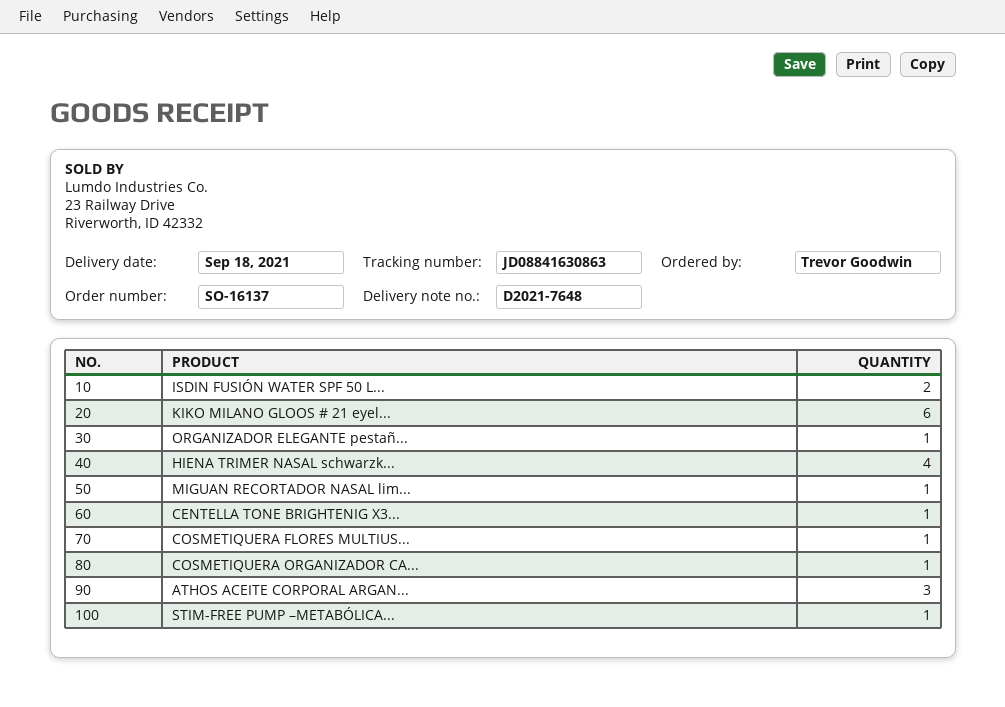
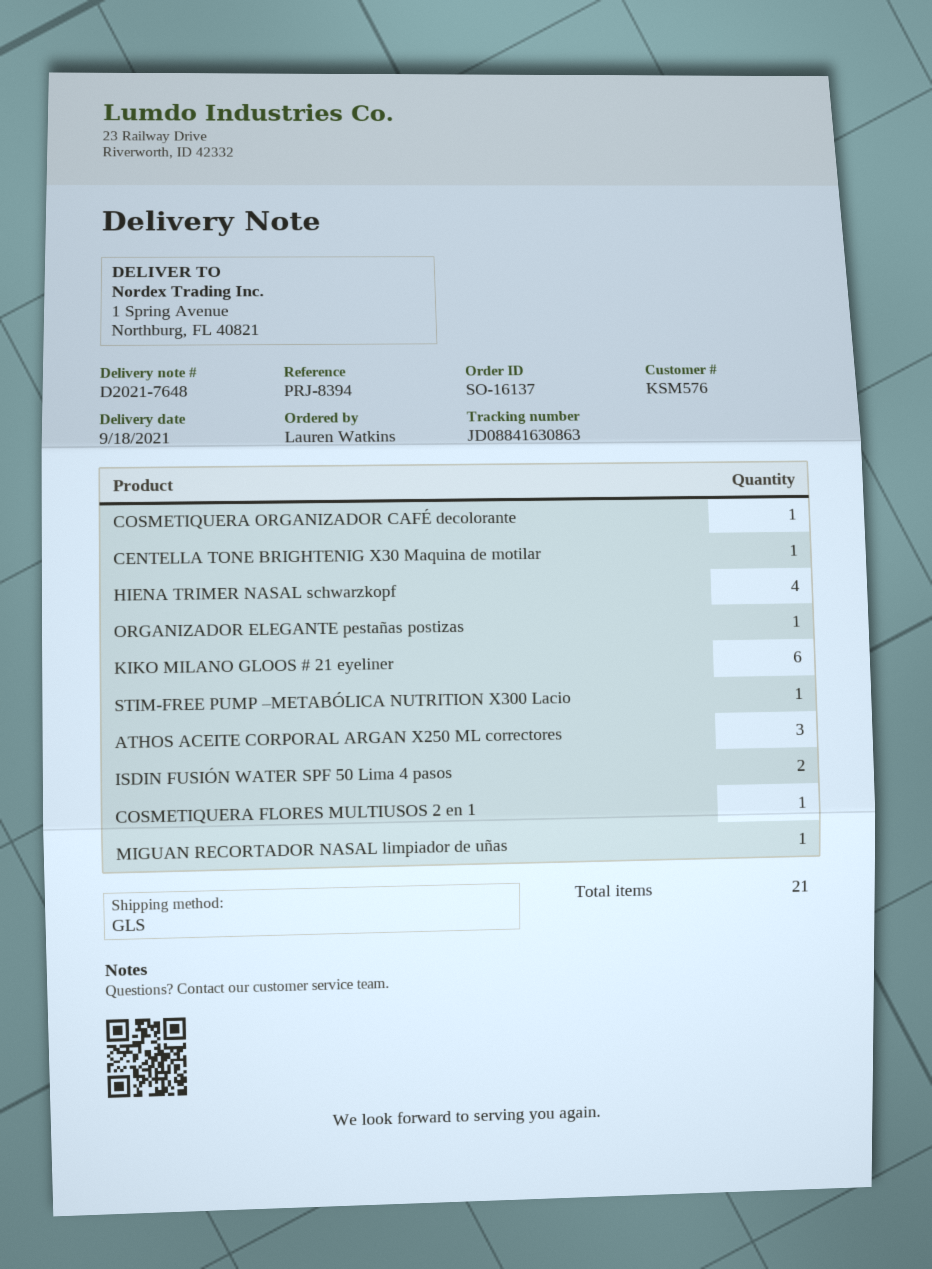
ordered by: Trevor Goodwin -> Lauren Watkins

